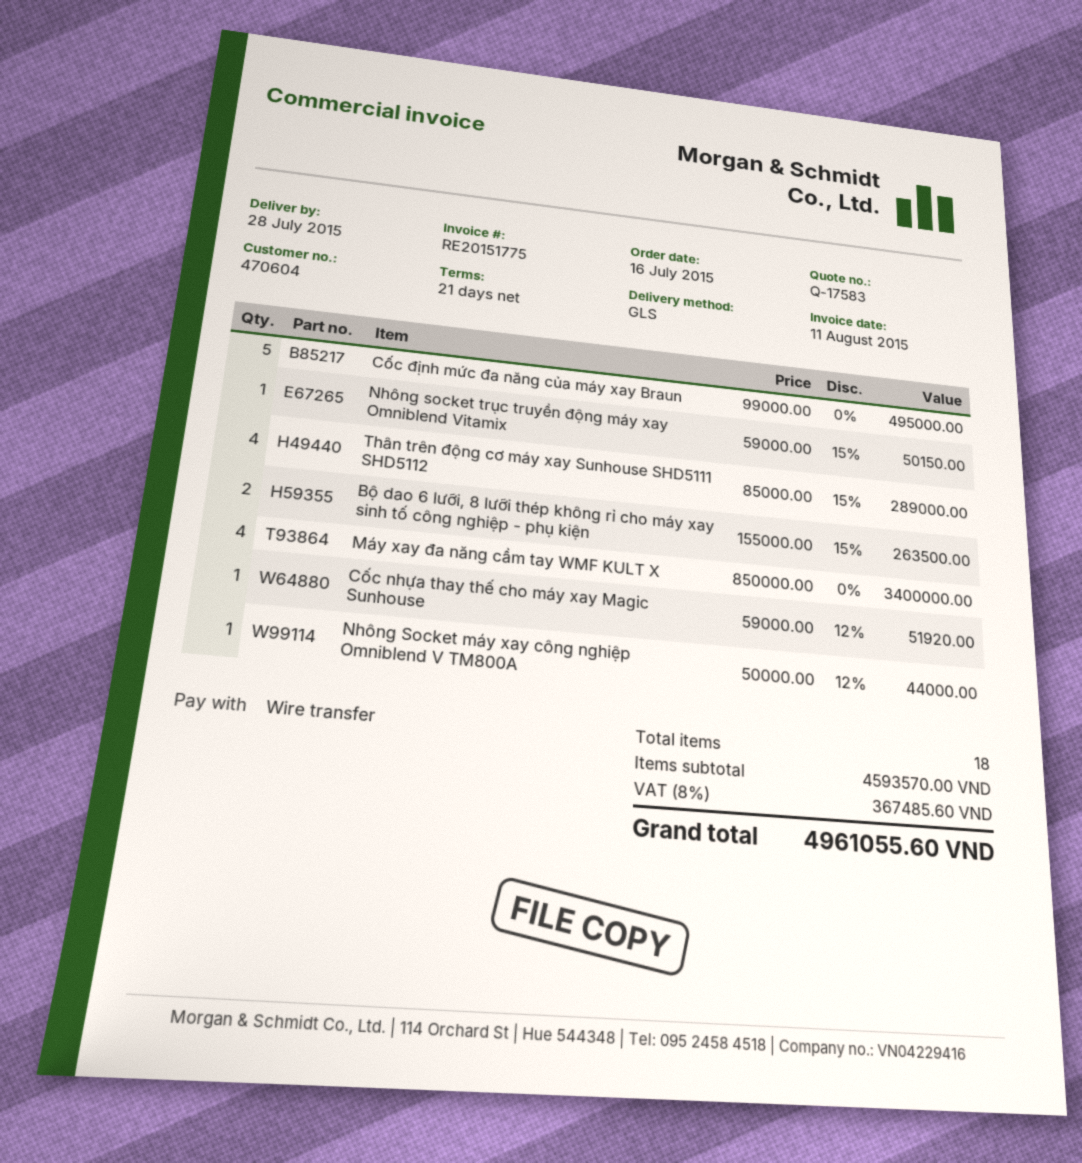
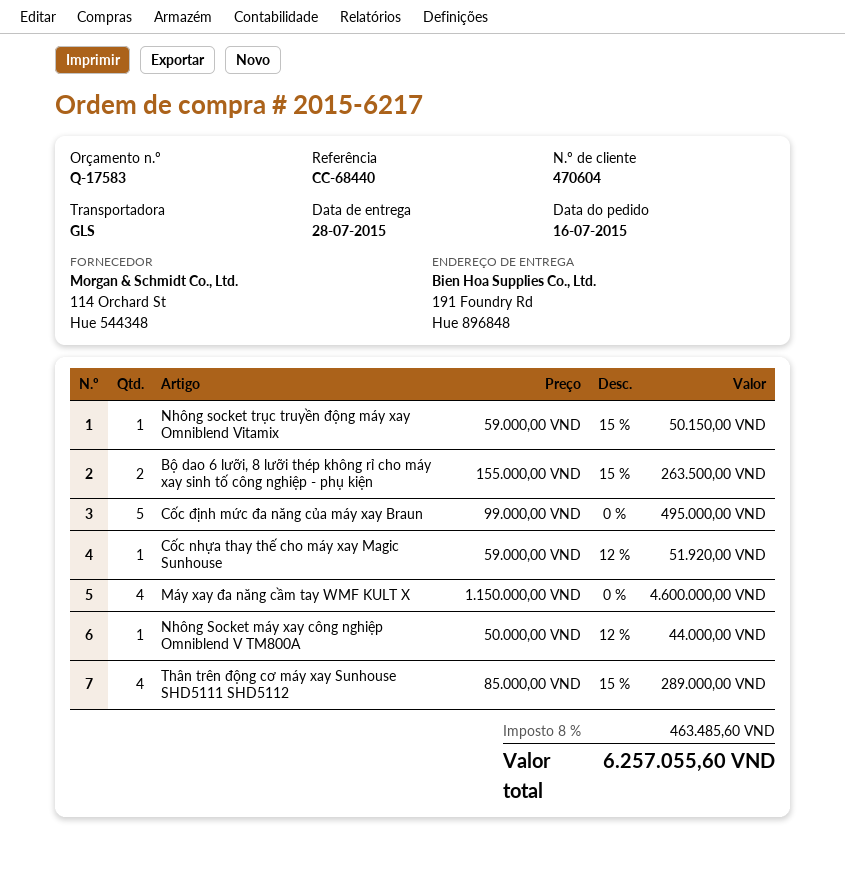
Máy xay đa năng cầm tay WMF KULT X: 4 x 850000.00 = 3400000.00 -> 4 x 1150000.00 = 4600000.00
tax: 8% = 367485.60 -> 8% = 463485.60
total: 4961055.60 -> 6257055.60

